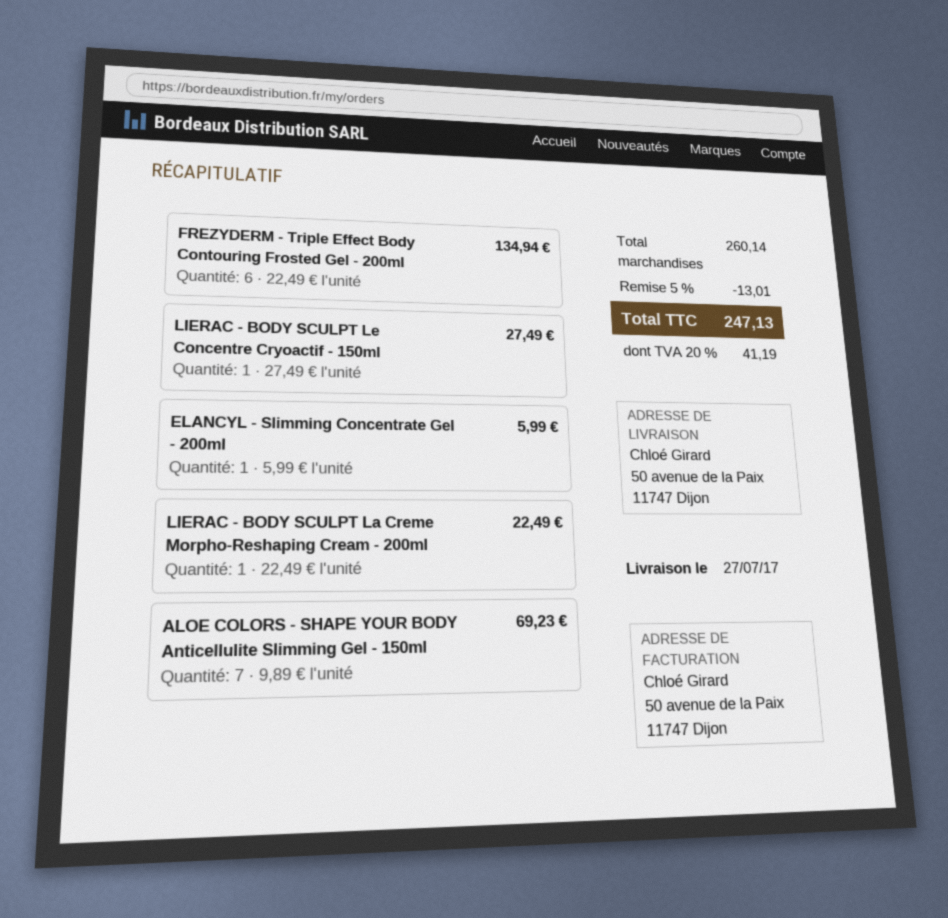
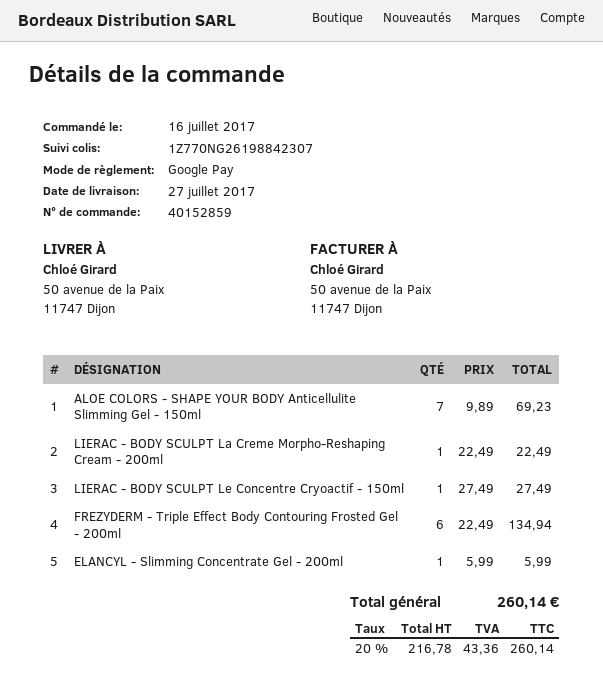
discount: 5% = 13.01 -> none
tax: 20% = 41.19 -> 20% = 43.36
total: 247.13 -> 260.14

